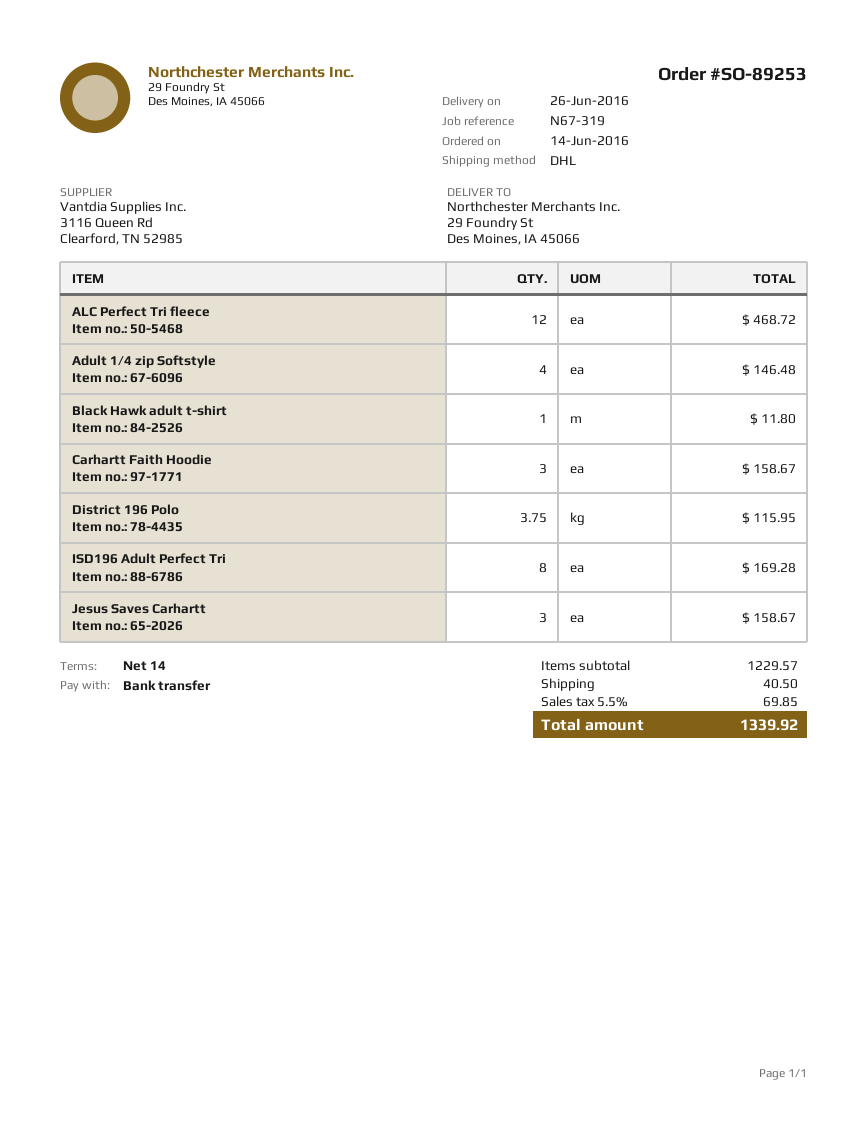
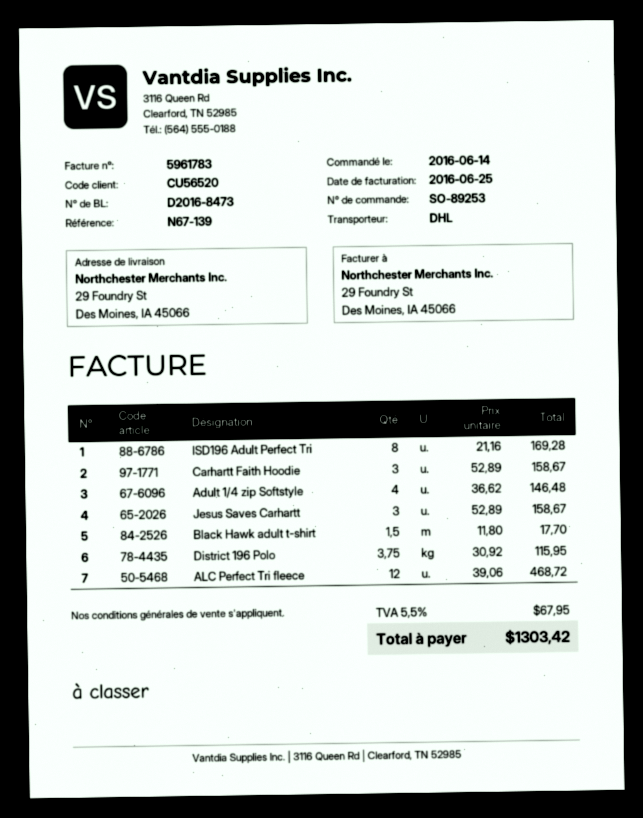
reference: N67-319 -> N67-139
Black Hawk adult t-shirt: 1 for 11.80 -> 1.5 for 17.70
shipping: 40.50 -> none
tax: 5.5% = 69.85 -> 5.5% = 67.95
total: 1339.92 -> 1303.42

